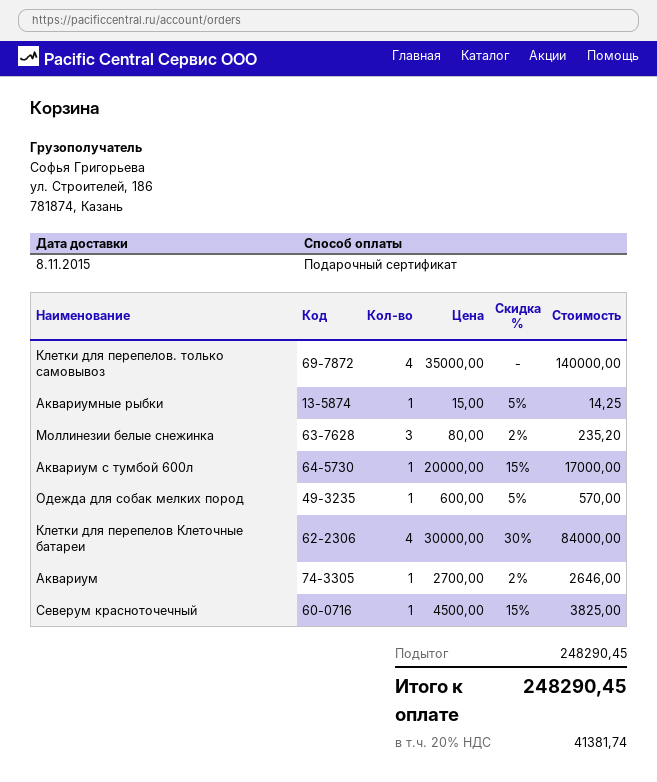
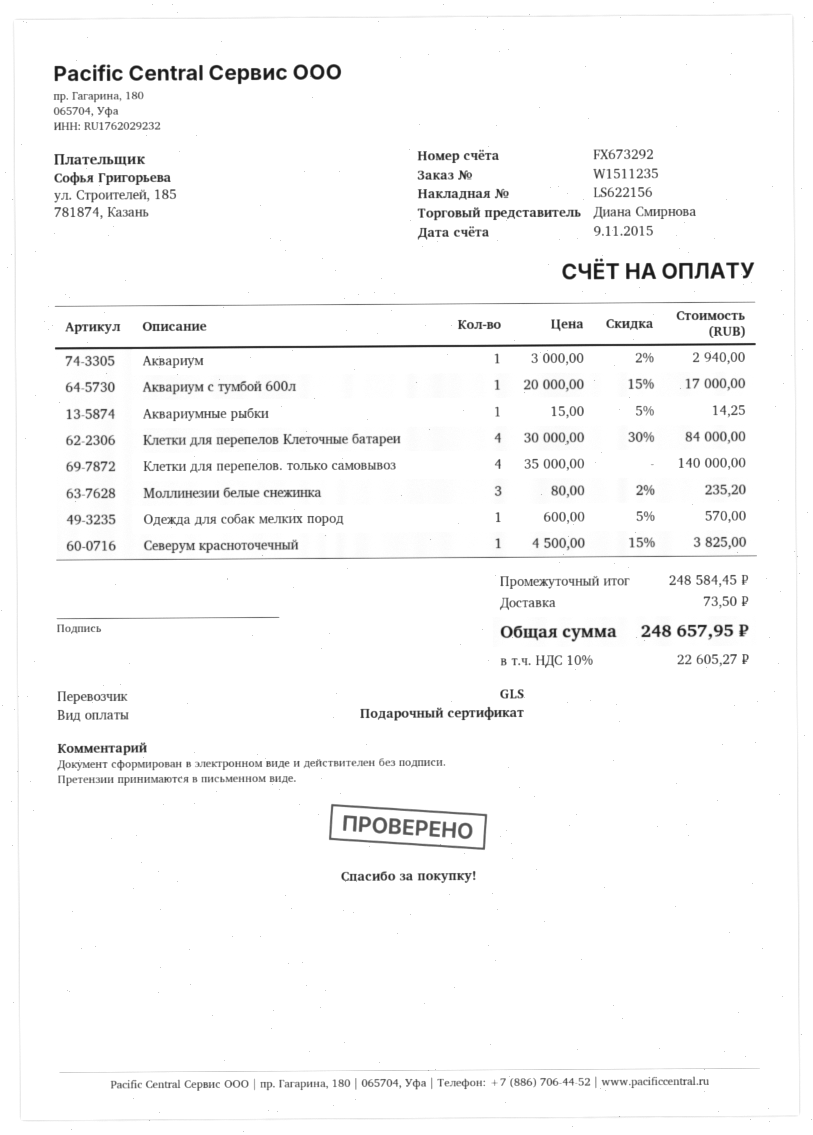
Аквариум: 1 x 2700.00 - 2% = 2646.00 -> 1 x 3000.00 - 2% = 2940.00
subtotal: 248290.45 -> 248584.45
shipping: none -> 73.50
tax: 20% = 41381.74 -> 10% = 22605.27
total: 248290.45 -> 248657.95

